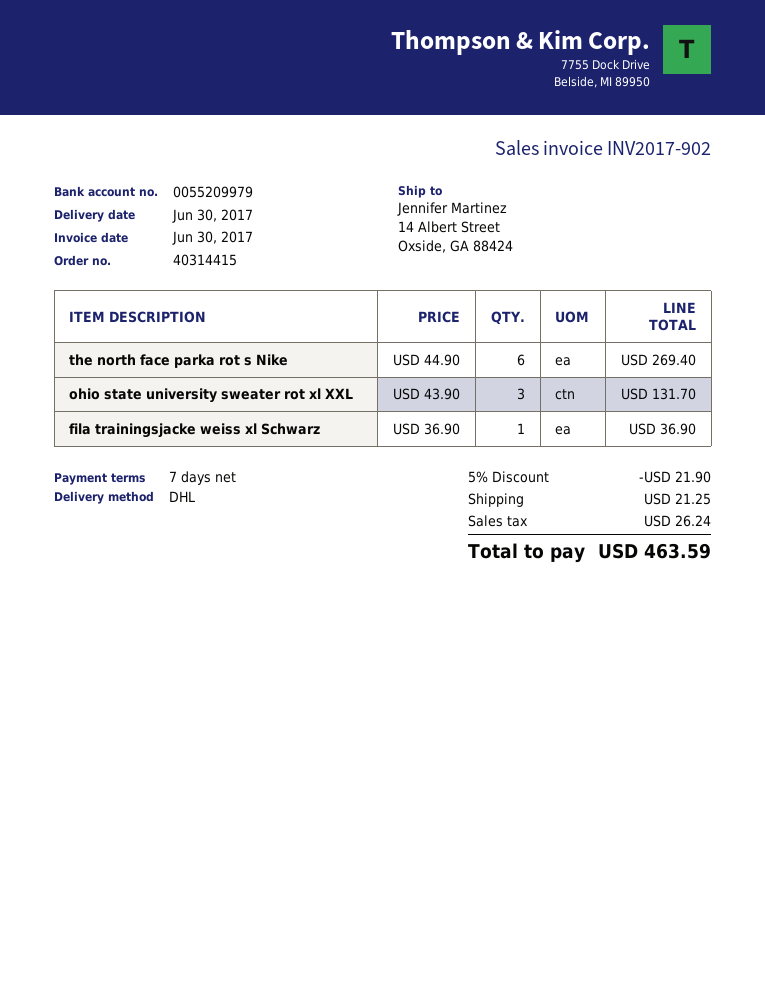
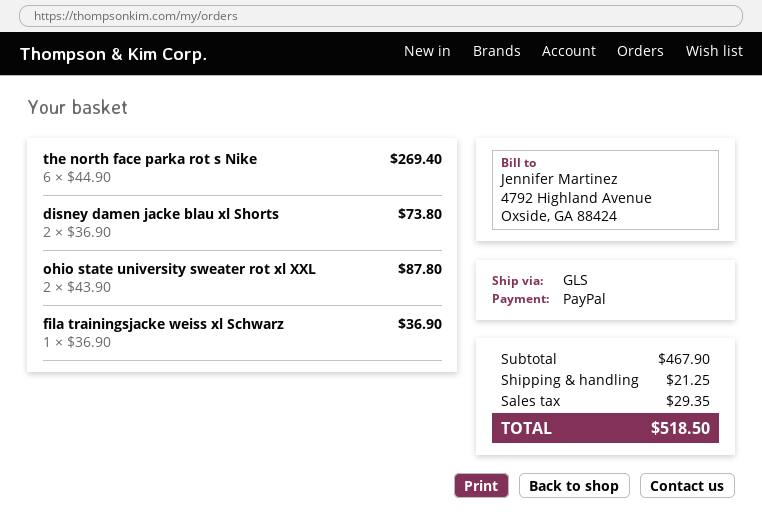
shipping method: DHL -> GLS
ohio state university sweater rot xl XXL: 3 x 43.90 = 131.70 -> 2 x 43.90 = 87.80
disney damen jacke blau xl Shorts: none -> 2 x 36.90 = 73.80
discount: 5% = 21.90 -> none
tax: 26.24 -> 29.35
total: 463.59 -> 518.50

